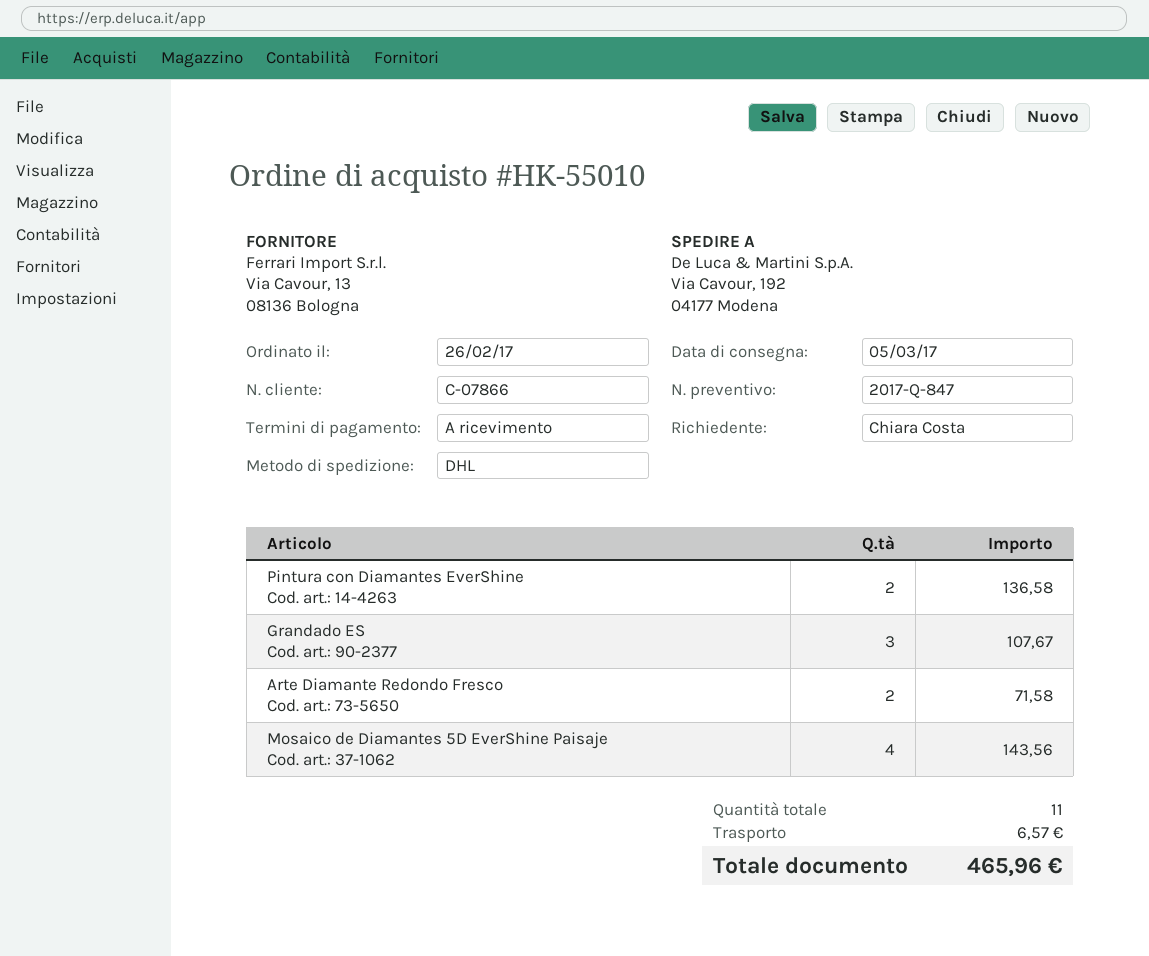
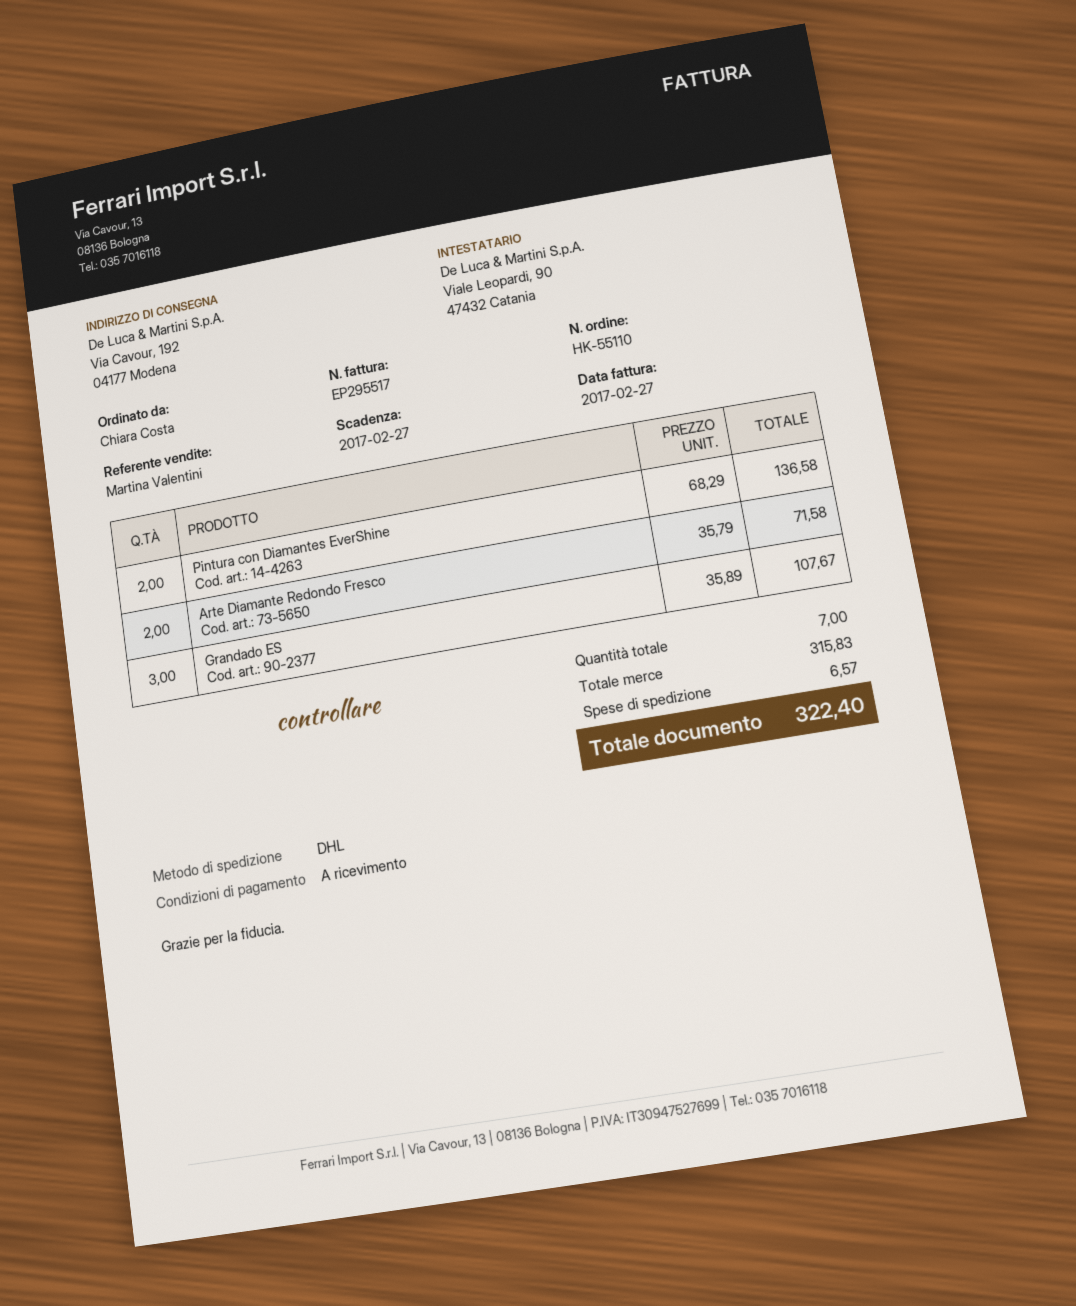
order number: HK-55010 -> HK-55110
Mosaico de Diamantes 5D EverShine Paisaje: 4 for 143.56 -> none
total quantity: 11 -> 7
total: 465.96 -> 322.40

